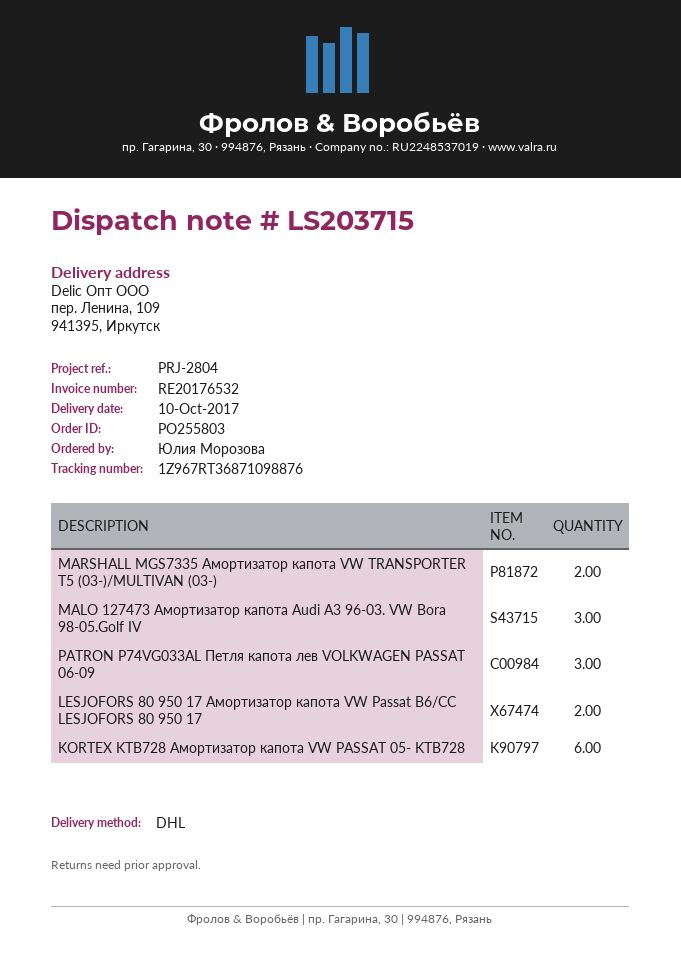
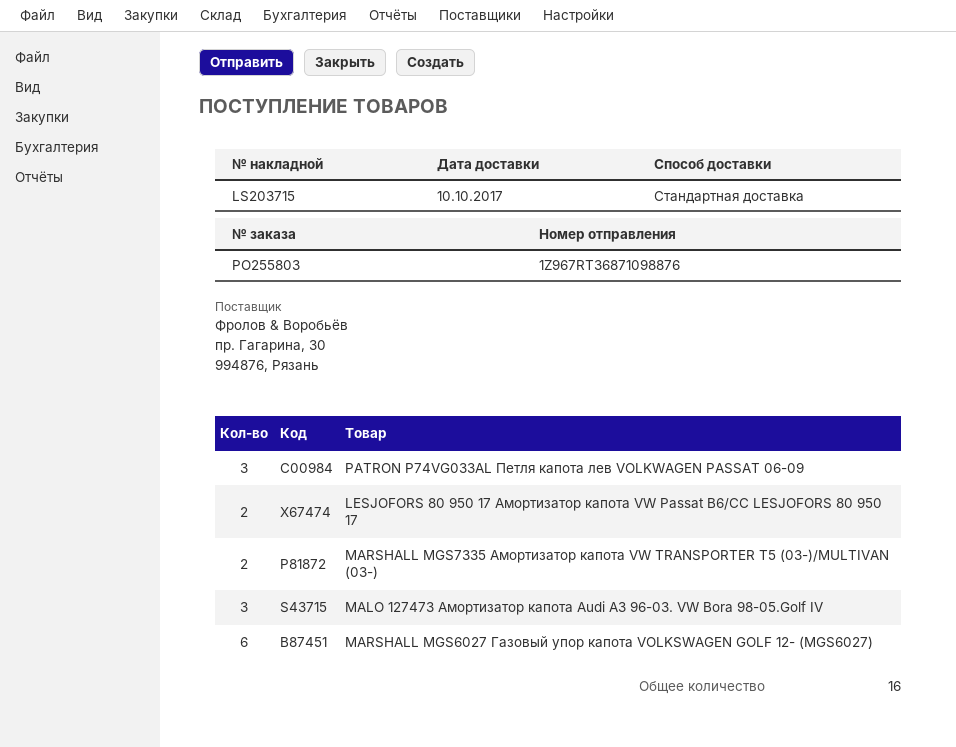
shipping method: DHL -> standard
KORTEX KTB728 Амортизатор капота VW PASSAT 05- KTB728: 6 -> none
MARSHALL MGS6027 Газовый упор капота VOLKSWAGEN GOLF 12- (MGS6027): none -> 6

